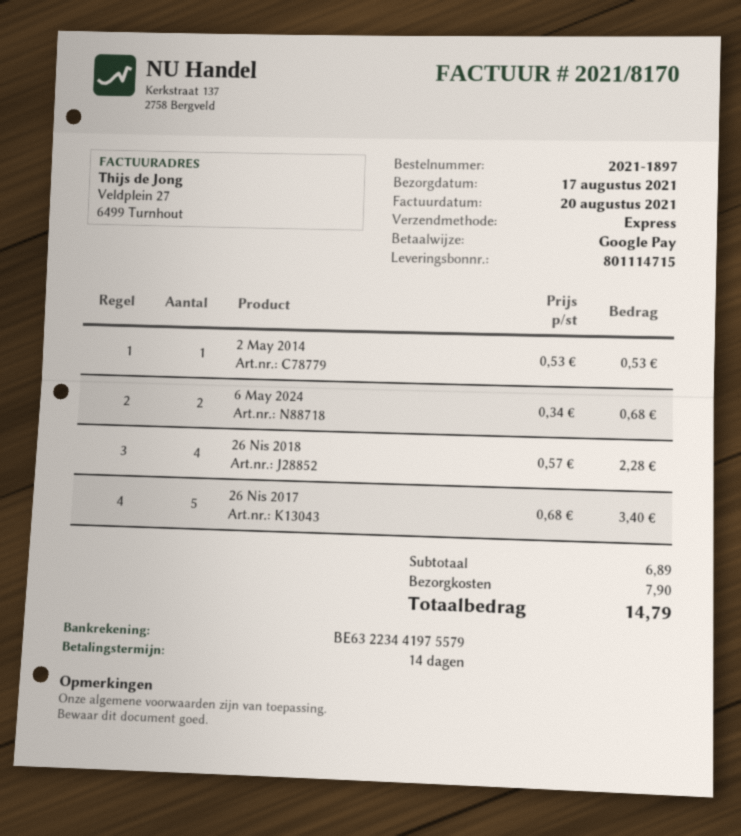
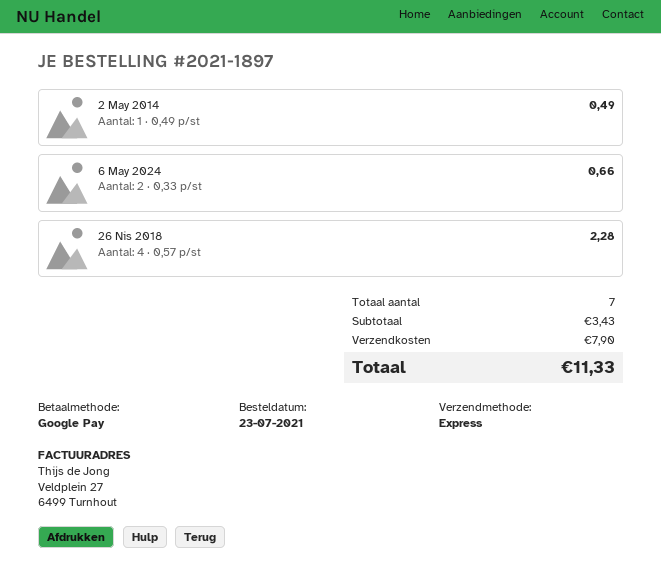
2 May 2014: 1 x 0.53 = 0.53 -> 1 x 0.49 = 0.49
6 May 2024: 2 x 0.34 = 0.68 -> 2 x 0.33 = 0.66
26 Nis 2017: 5 x 0.68 = 3.40 -> none
subtotal: 6.89 -> 3.43
total: 14.79 -> 11.33

